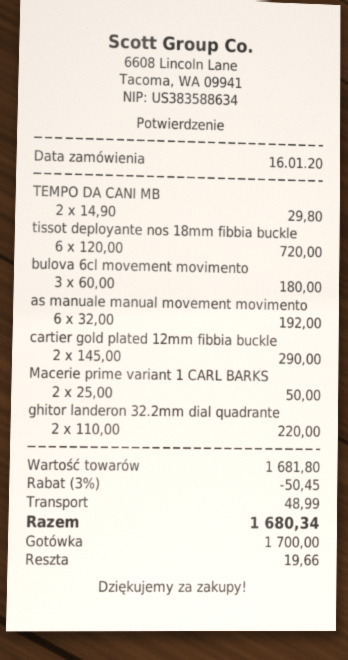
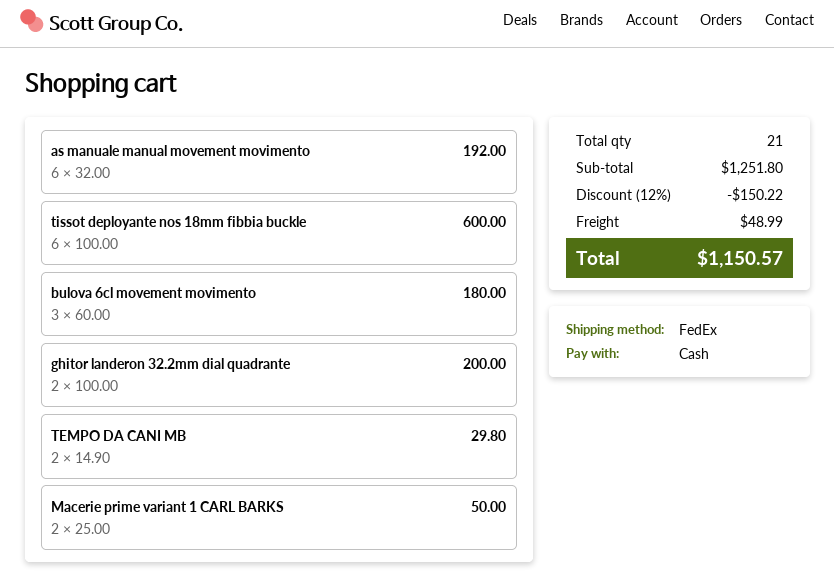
tissot deployante nos 18mm fibbia buckle: 6 x 120.00 = 720.00 -> 6 x 100.00 = 600.00
cartier gold plated 12mm fibbia buckle: 2 x 145.00 = 290.00 -> none
ghitor landeron 32.2mm dial quadrante: 2 x 110.00 = 220.00 -> 2 x 100.00 = 200.00
subtotal: 1681.80 -> 1251.80
discount: 3% = 50.45 -> 12% = 150.22
total: 1680.34 -> 1150.57

